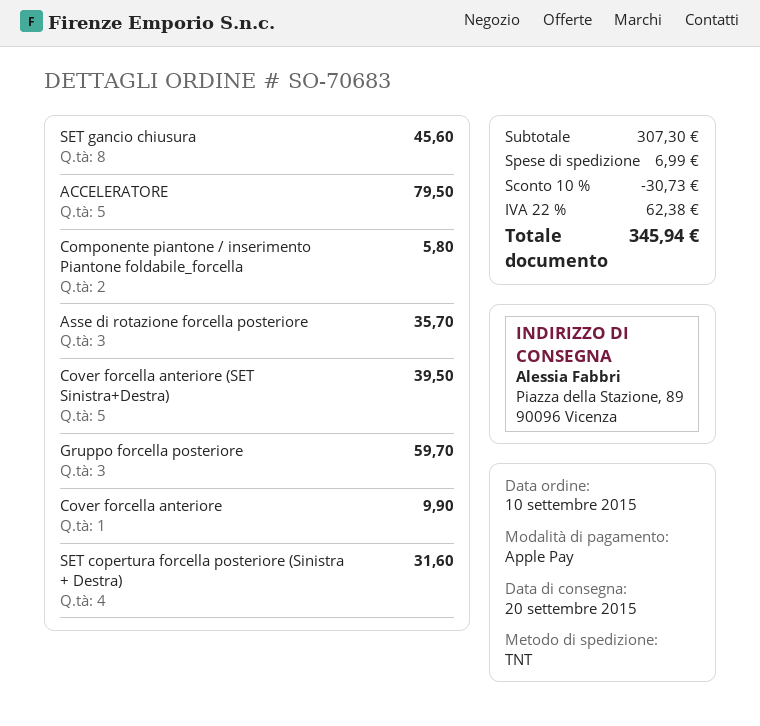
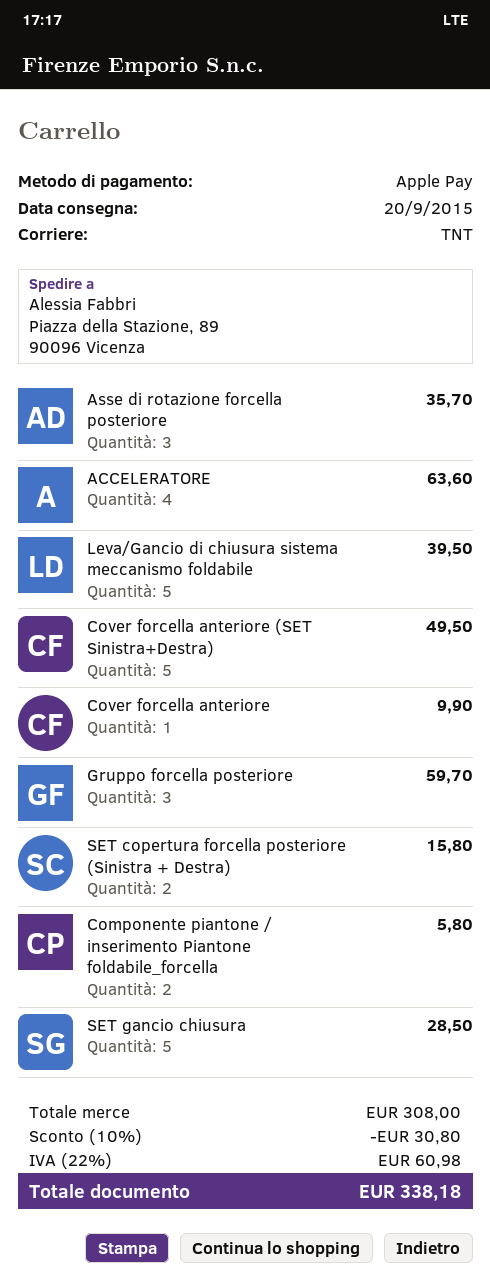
SET gancio chiusura: 8 for 45.60 -> 5 for 28.50
ACCELERATORE: 5 for 79.50 -> 4 for 63.60
Cover forcella anteriore (SET Sinistra+Destra): 5 for 39.50 -> 5 for 49.50
SET copertura forcella posteriore (Sinistra + Destra): 4 for 31.60 -> 2 for 15.80
Leva/Gancio di chiusura sistema meccanismo foldabile: none -> 5 for 39.50
subtotal: 307.30 -> 308.00
discount: 10% = 30.73 -> 10% = 30.80
shipping: 6.99 -> none
tax: 22% = 62.38 -> 22% = 60.98
total: 345.94 -> 338.18

